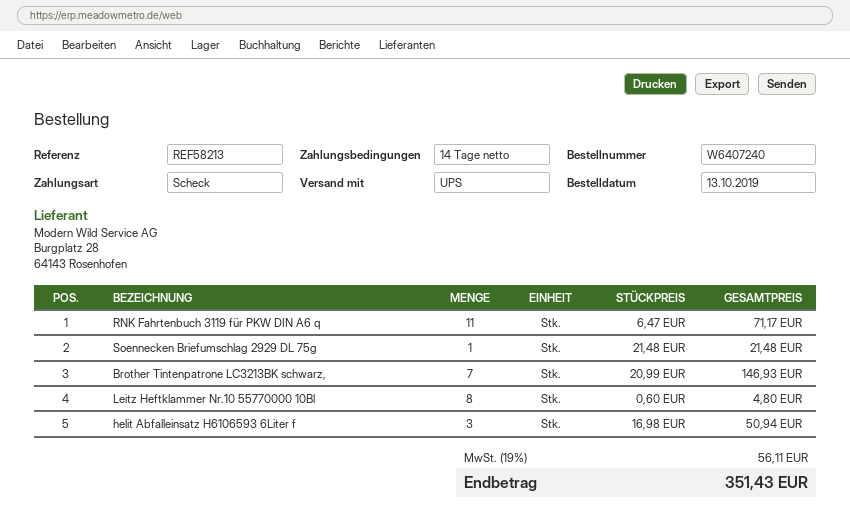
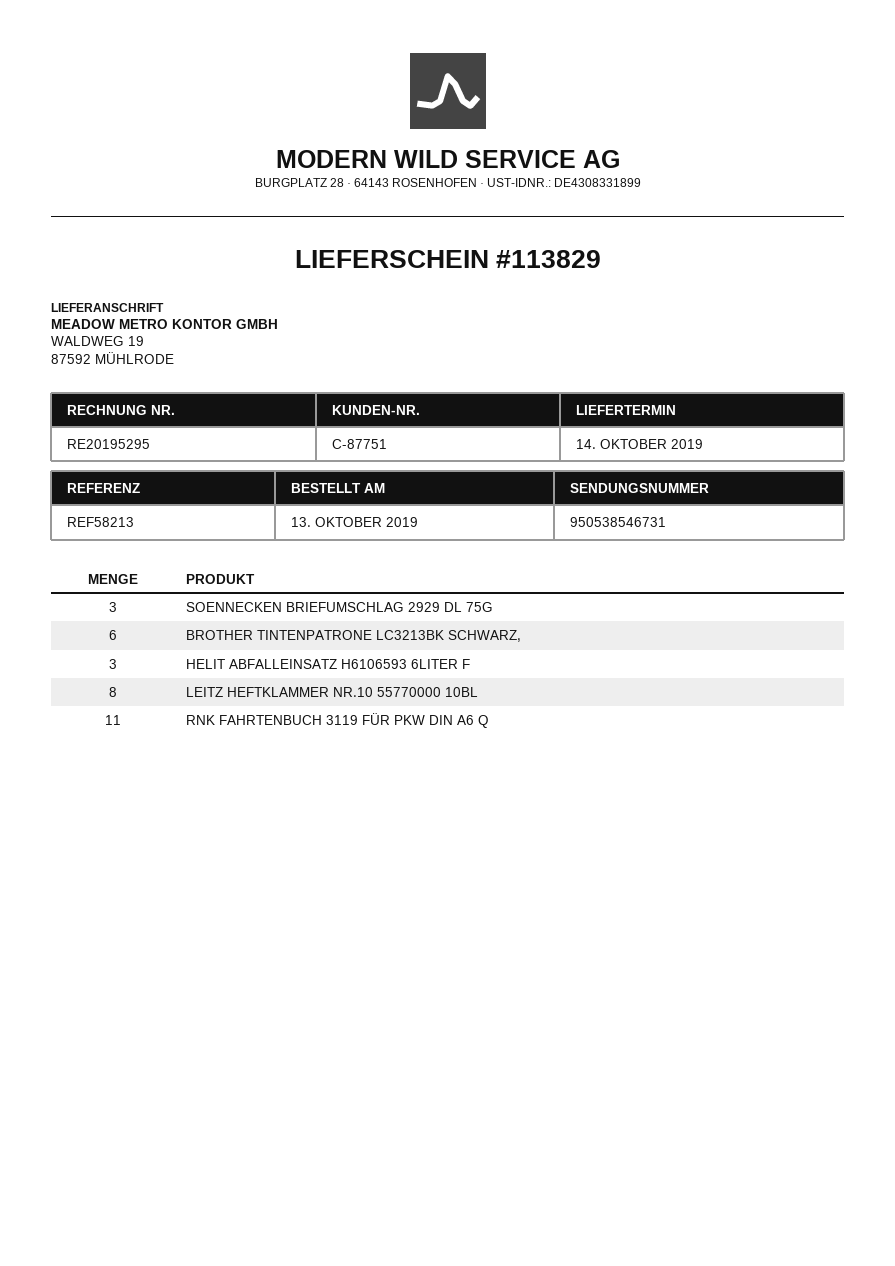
Soennecken Briefumschlag 2929 DL 75g: 1 -> 3
Brother Tintenpatrone LC3213BK schwarz,: 7 -> 6

